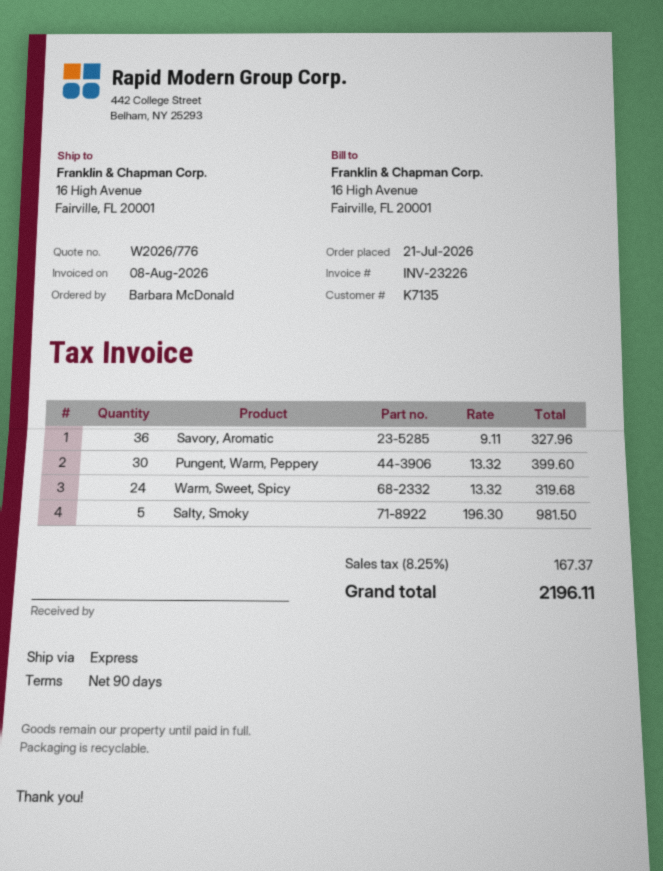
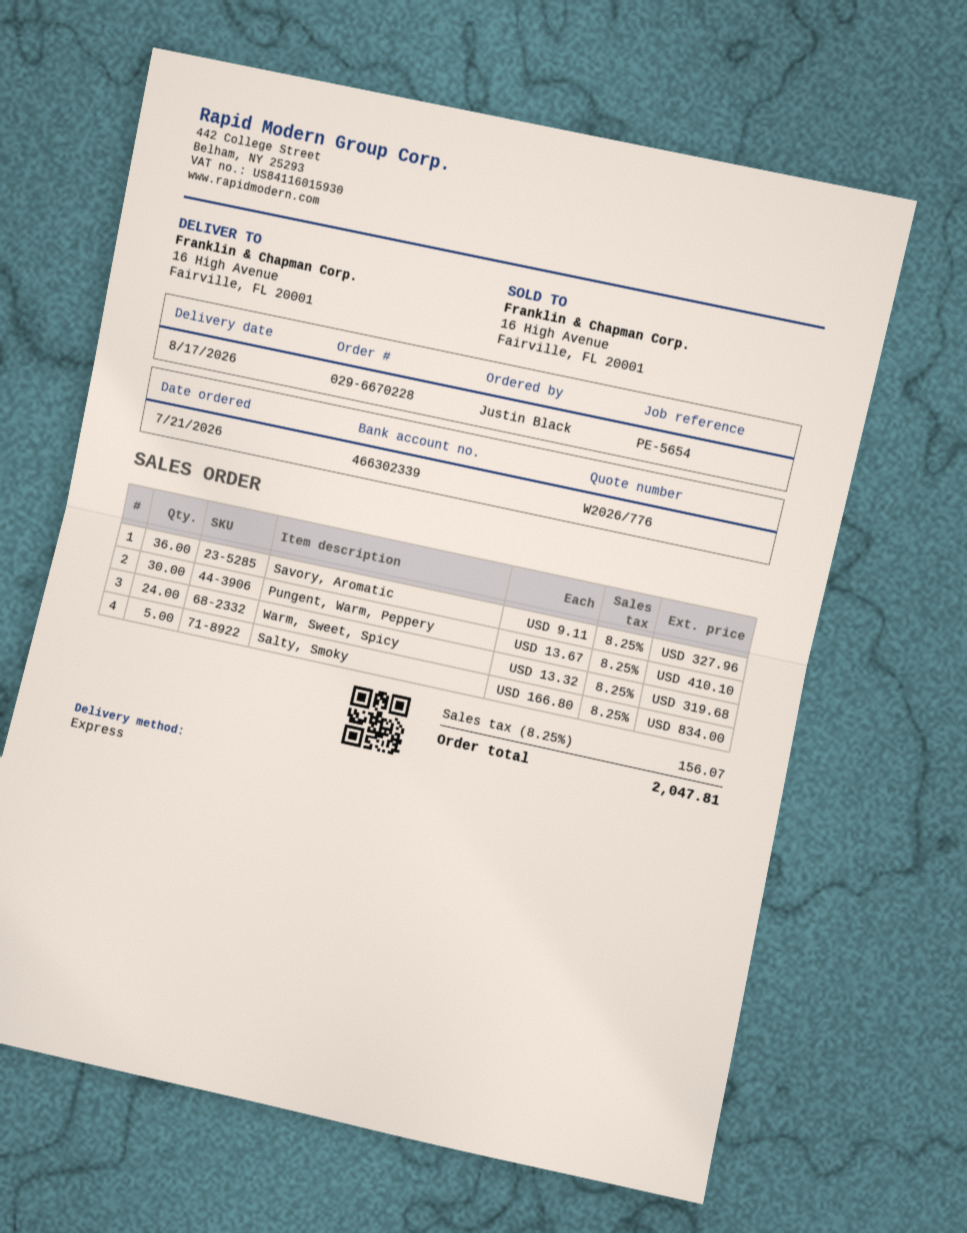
ordered by: Barbara McDonald -> Justin Black
Pungent, Warm, Peppery: 30 x 13.32 = 399.60 -> 30 x 13.67 = 410.10
Salty, Smoky: 5 x 196.30 = 981.50 -> 5 x 166.80 = 834.00
tax: 8.25% = 167.37 -> 8.25% = 156.07
total: 2196.11 -> 2047.81

